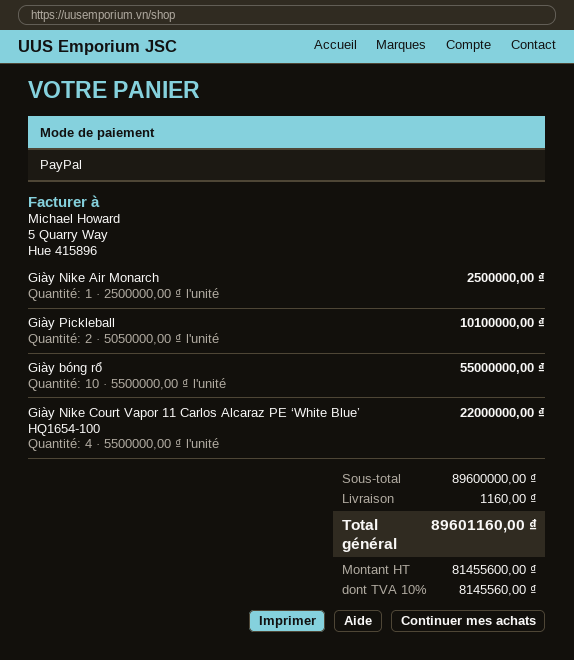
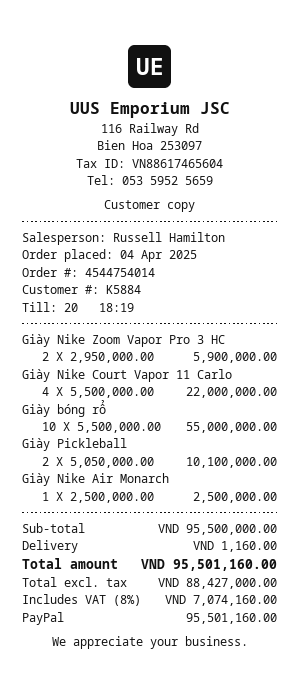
Giày Nike Zoom Vapor Pro 3 HC: none -> 2 x 2950000.00 = 5900000.00
subtotal: 89600000.00 -> 95500000.00
net: 81455600.00 -> 88427000.00
tax: 10% = 8145560.00 -> 8% = 7074160.00
total: 89601160.00 -> 95501160.00

